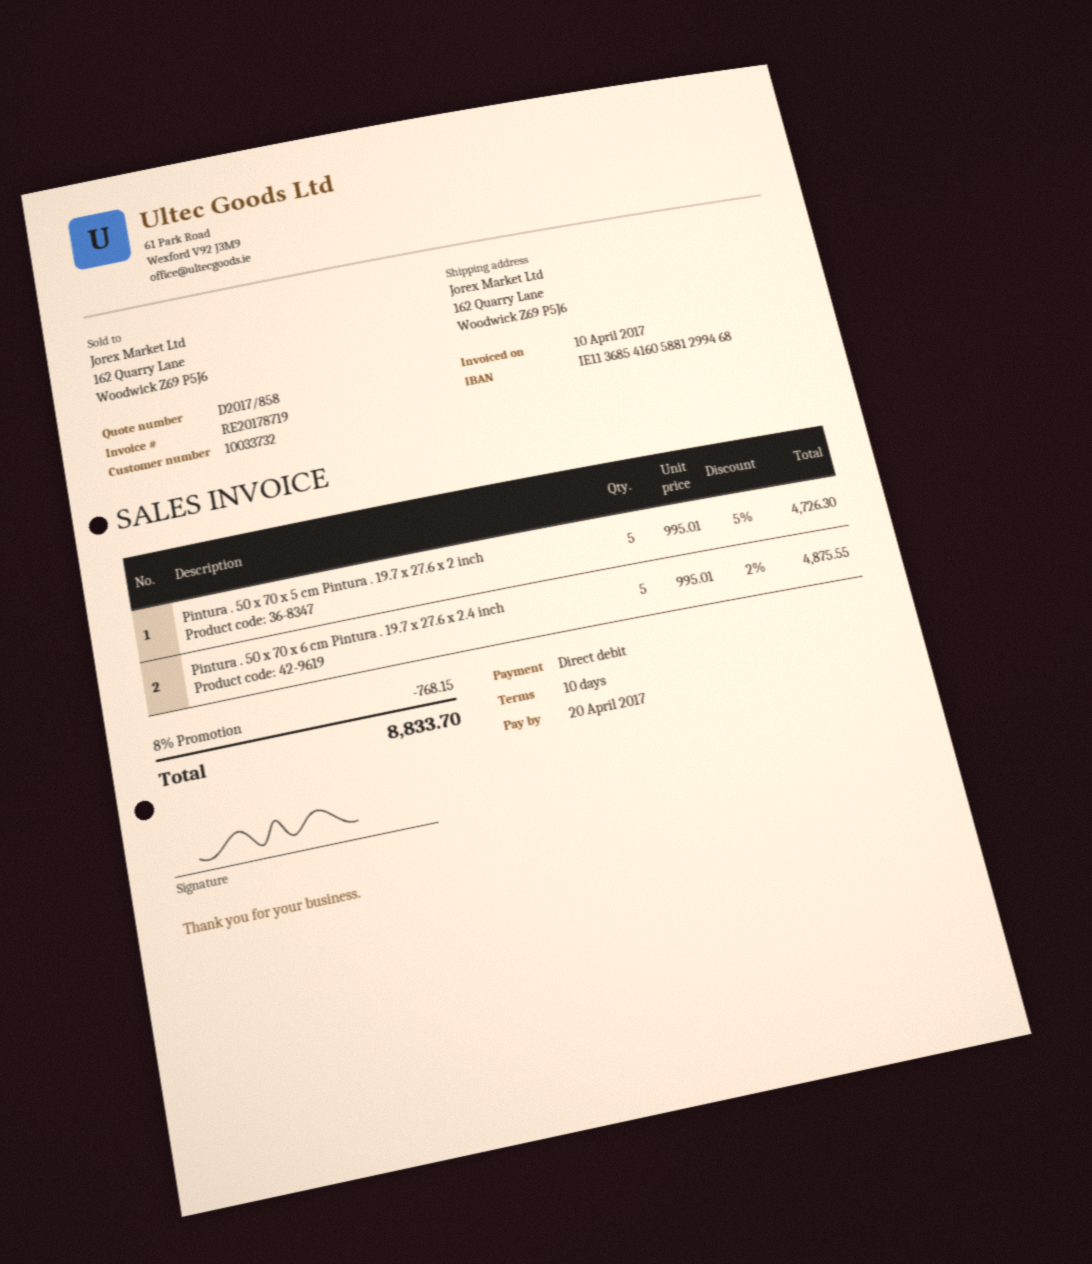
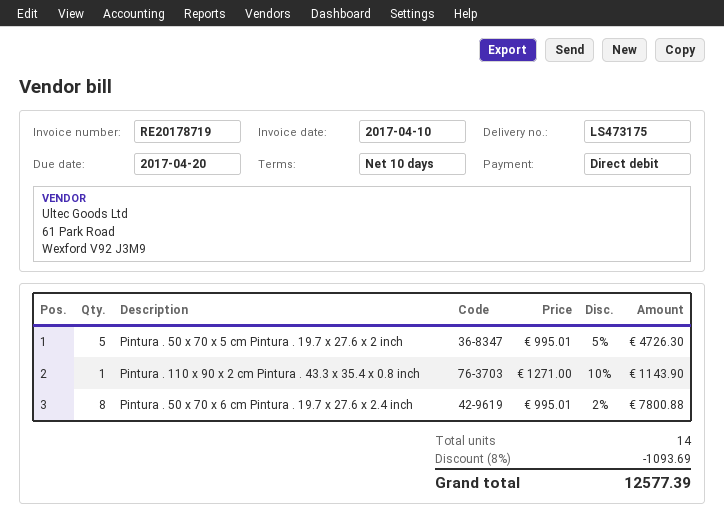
Pintura . 50 x 70 x 6 cm Pintura . 19.7 x 27.6 x 2.4 inch: 5 x 995.01 - 2% = 4875.55 -> 8 x 995.01 - 2% = 7800.88
Pintura . 110 x 90 x 2 cm Pintura . 43.3 x 35.4 x 0.8 inch: none -> 1 x 1271.00 - 10% = 1143.90
discount: 8% = 768.15 -> 8% = 1093.69
total: 8833.70 -> 12577.39

